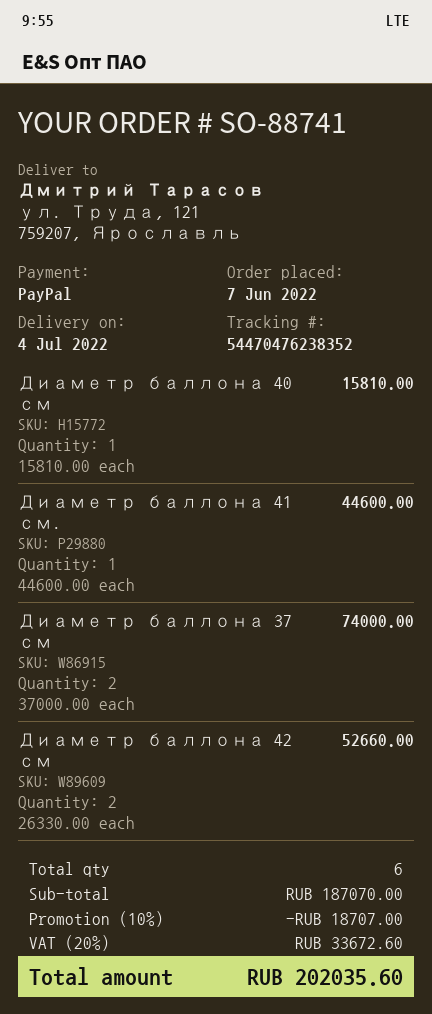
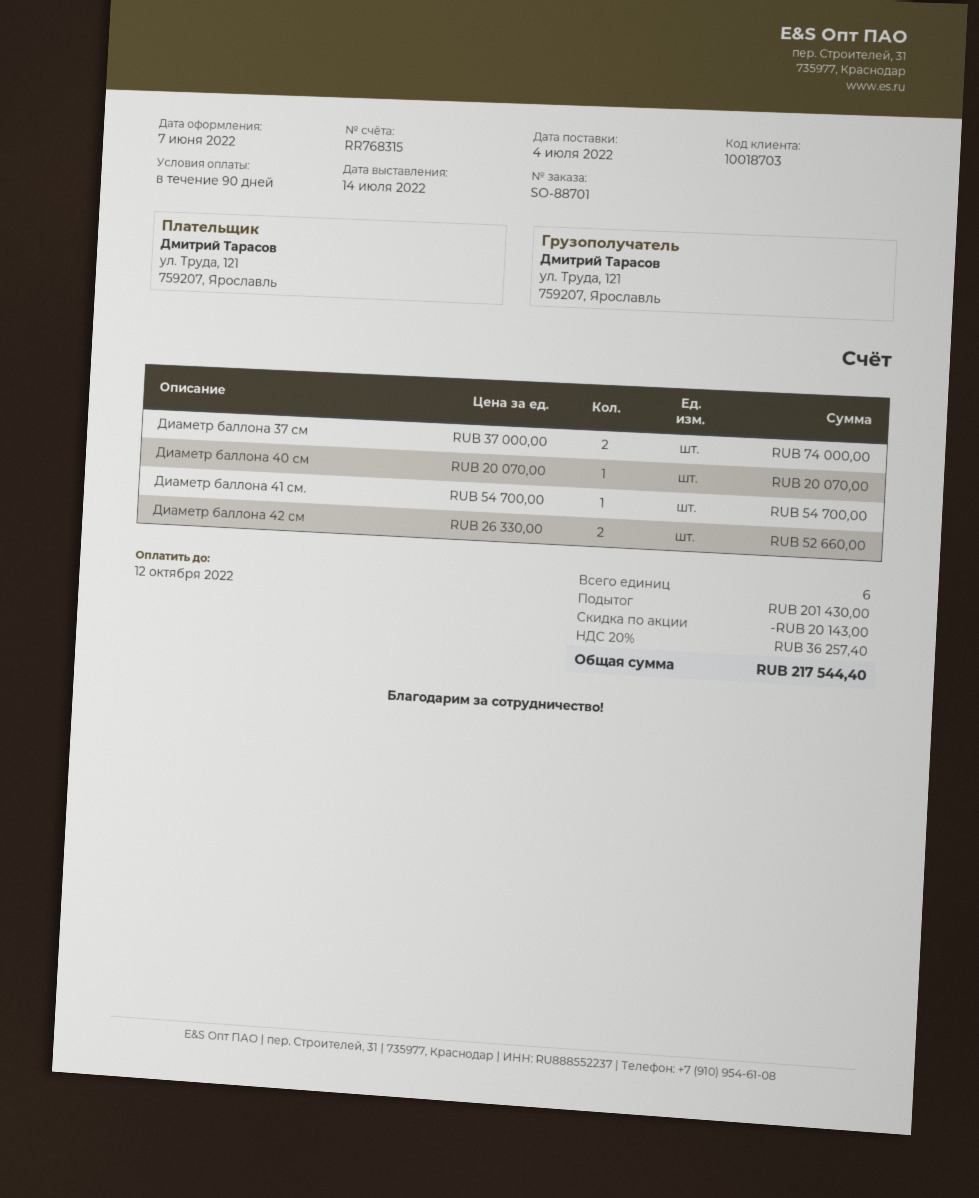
order number: SO-88741 -> SO-88701
Диаметр баллона 40 см: 1 x 15810.00 = 15810.00 -> 1 x 20070.00 = 20070.00
Диаметр баллона 41 см.: 1 x 44600.00 = 44600.00 -> 1 x 54700.00 = 54700.00
subtotal: 187070.00 -> 201430.00
discount: 18707.00 -> 20143.00
tax: 20% = 33672.60 -> 20% = 36257.40
total: 202035.60 -> 217544.40

